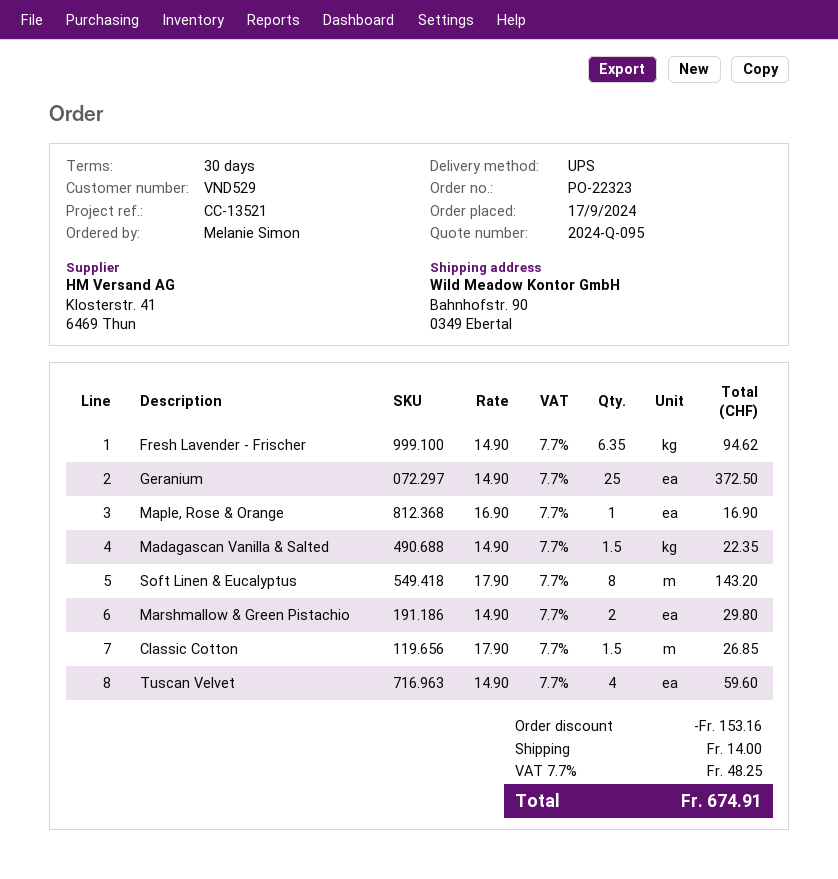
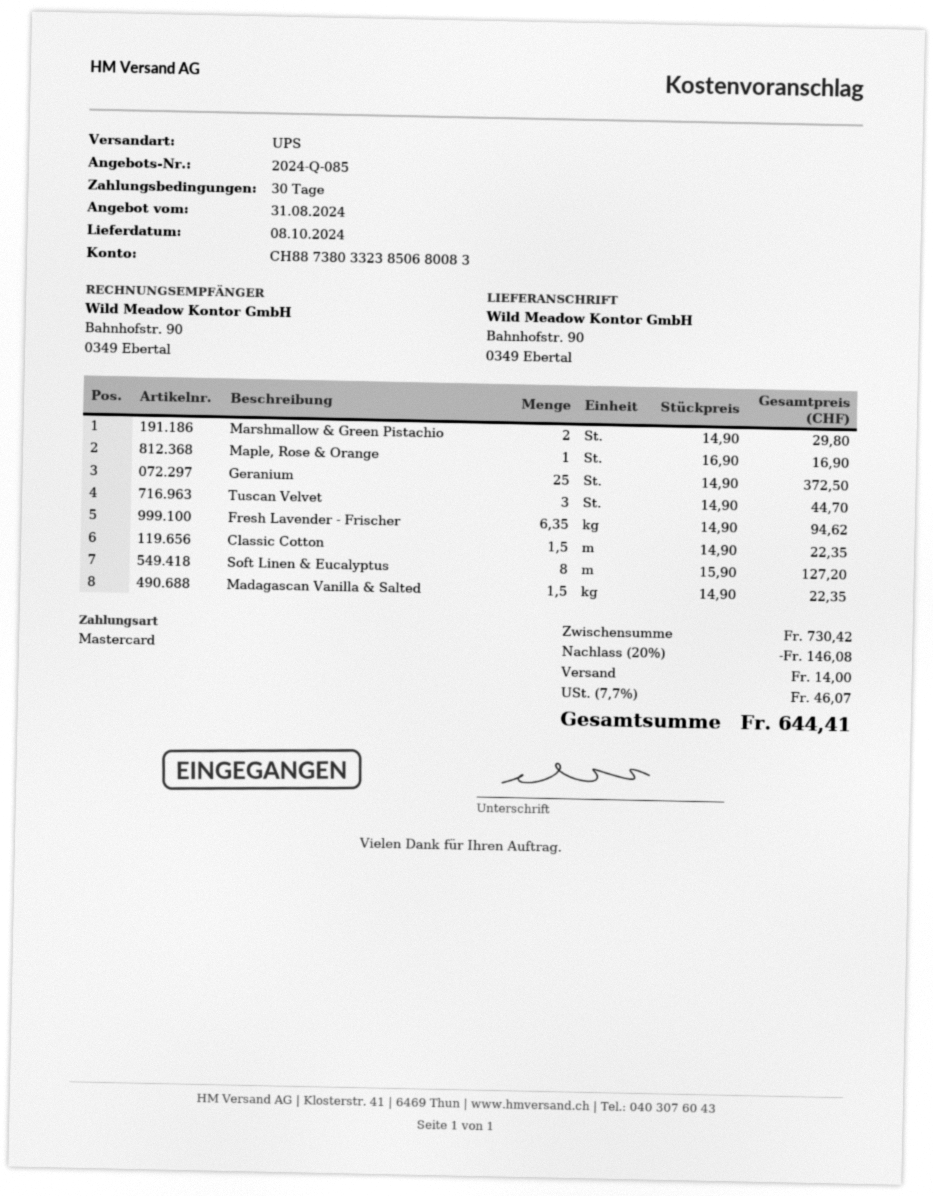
quote number: 2024-Q-095 -> 2024-Q-085
Soft Linen & Eucalyptus: 8 x 17.90 = 143.20 -> 8 x 15.90 = 127.20
Classic Cotton: 1.5 x 17.90 = 26.85 -> 1.5 x 14.90 = 22.35
Tuscan Velvet: 4 x 14.90 = 59.60 -> 3 x 14.90 = 44.70
discount: 153.16 -> 146.08
tax: 7.7% = 48.25 -> 7.7% = 46.07
total: 674.91 -> 644.41

